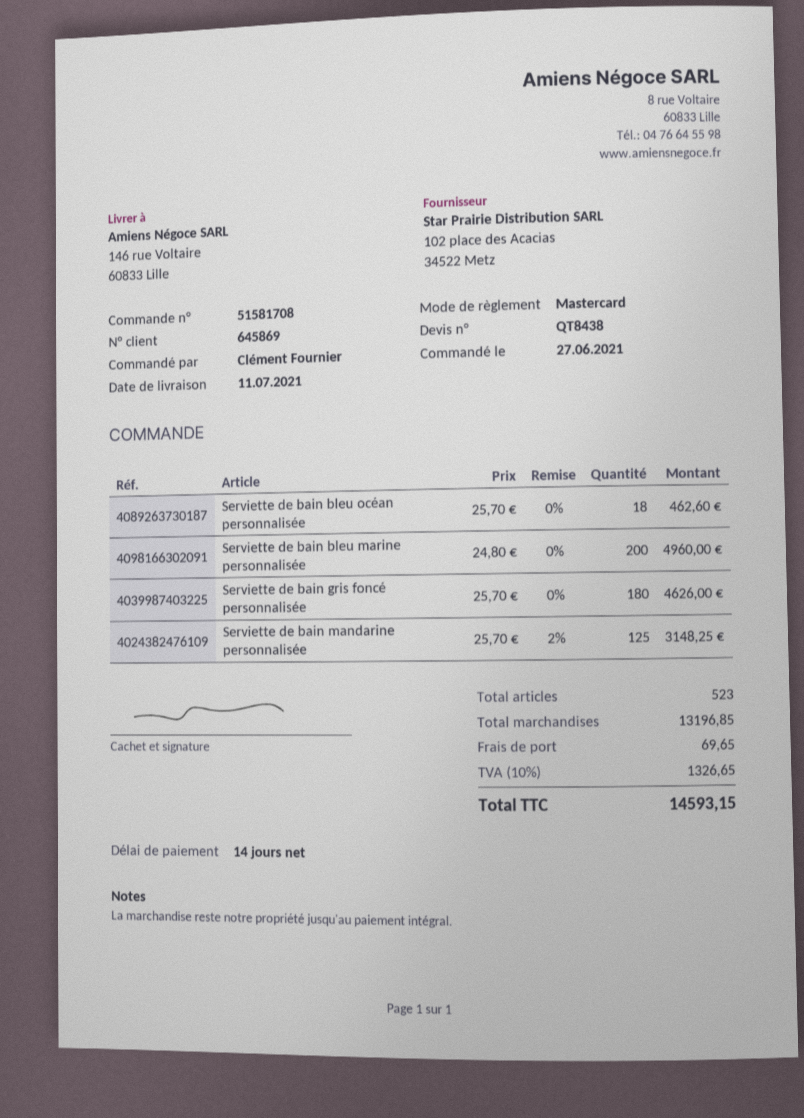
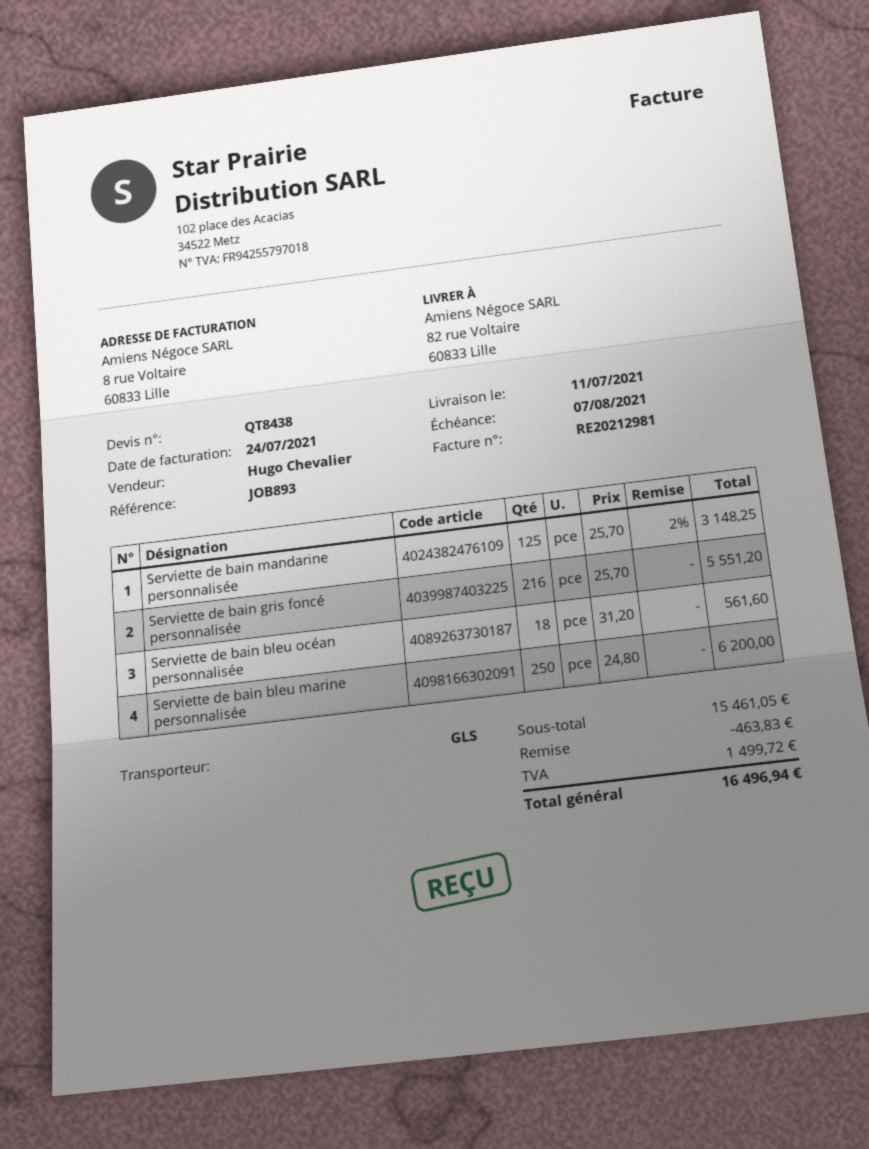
ship to: 146 rue Voltaire, 60833 Lille -> 82 rue Voltaire, 60833 Lille
Serviette de bain bleu océan personnalisée: 18 x 25.70 = 462.60 -> 18 x 31.20 = 561.60
Serviette de bain bleu marine personnalisée: 200 x 24.80 = 4960.00 -> 250 x 24.80 = 6200.00
Serviette de bain gris foncé personnalisée: 180 x 25.70 = 4626.00 -> 216 x 25.70 = 5551.20
subtotal: 13196.85 -> 15461.05
discount: none -> 463.83
shipping: 69.65 -> none
tax: 1326.65 -> 1499.72
total: 14593.15 -> 16496.94

